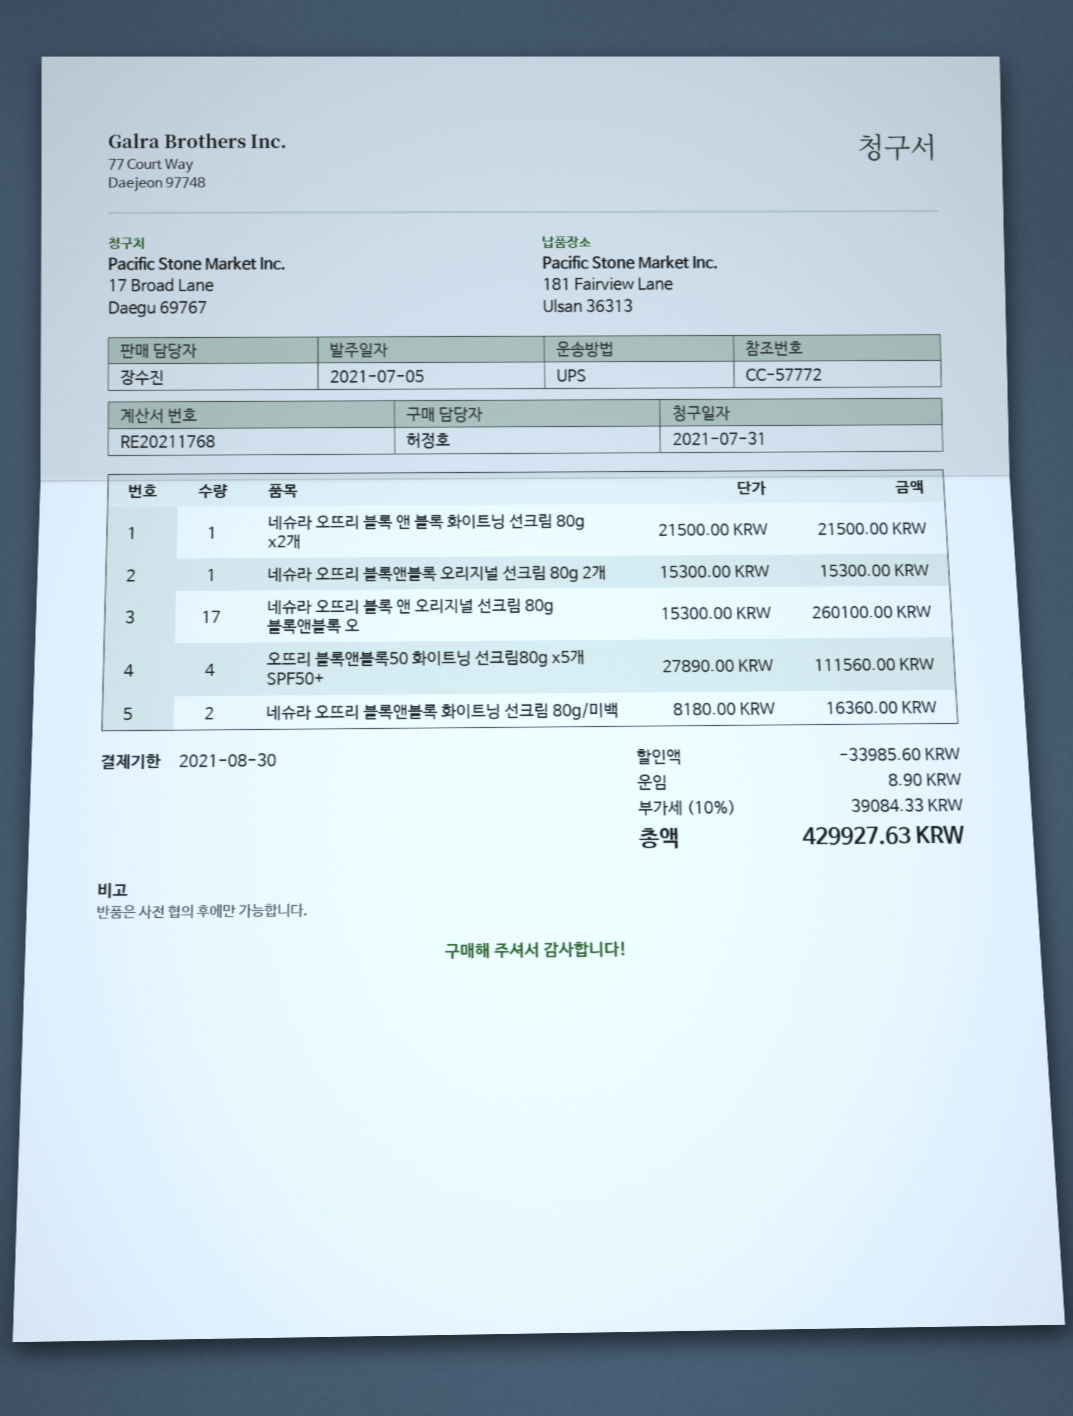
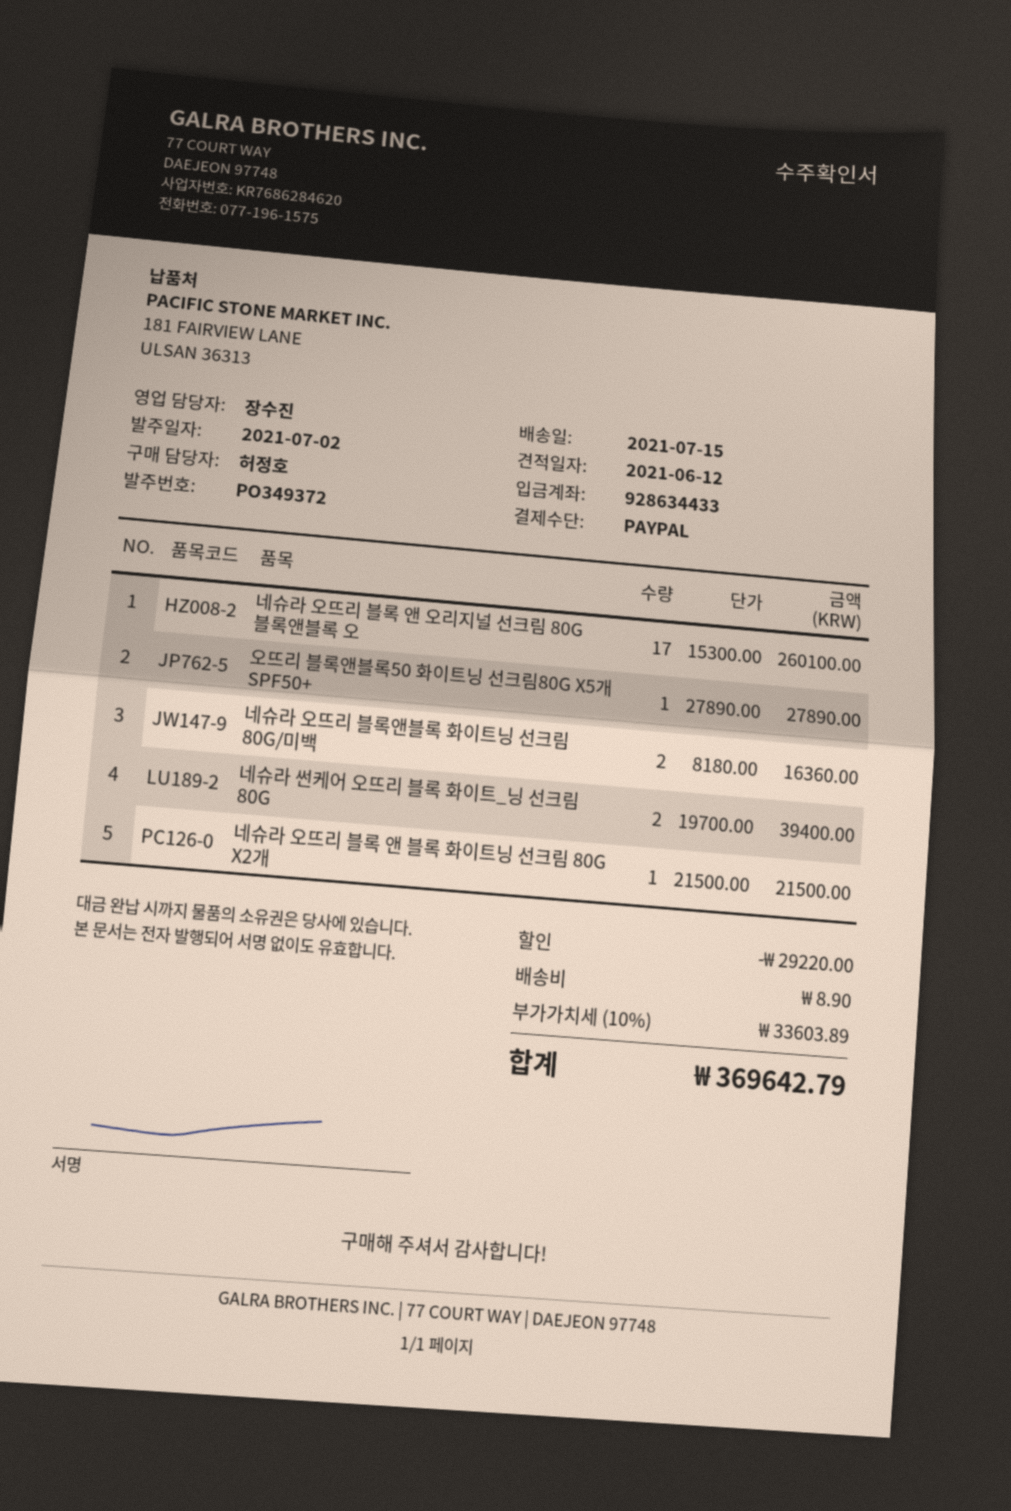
order date: 2021-07-05 -> 2021-07-02
네슈라 오뜨리 블록앤블록 오리지널 선크림 80g 2개: 1 x 15300.00 = 15300.00 -> none
오뜨리 블록앤블록50 화이트닝 선크림80g x5개 SPF50+: 4 x 27890.00 = 111560.00 -> 1 x 27890.00 = 27890.00
네슈라 썬케어 오뜨리 블록 화이트_닝 선크림 80G: none -> 2 x 19700.00 = 39400.00
discount: 33985.60 -> 29220.00
tax: 10% = 39084.33 -> 10% = 33603.89
total: 429927.63 -> 369642.79

